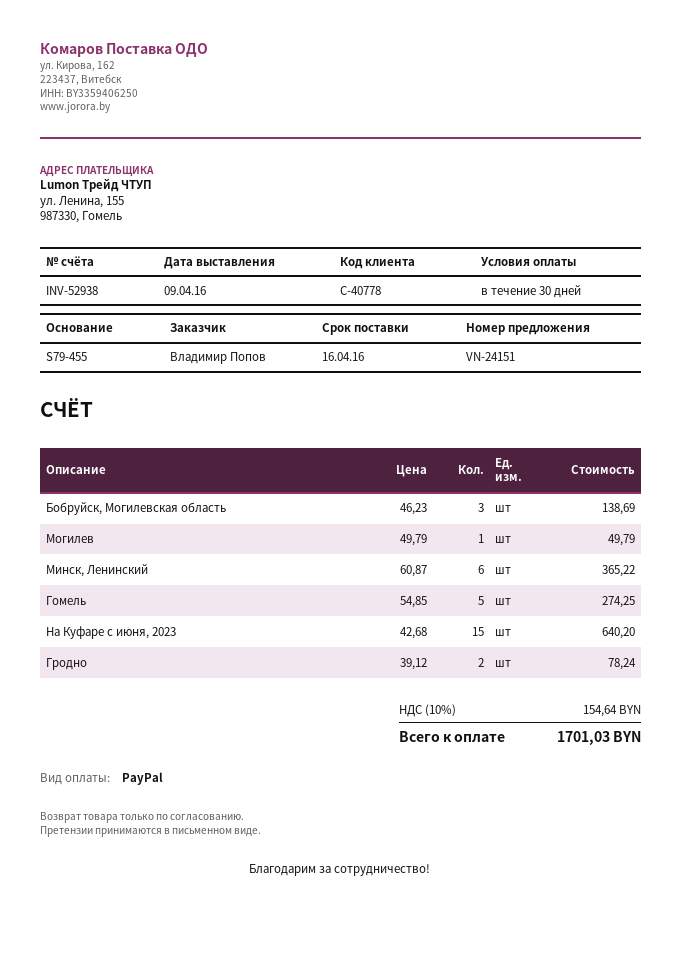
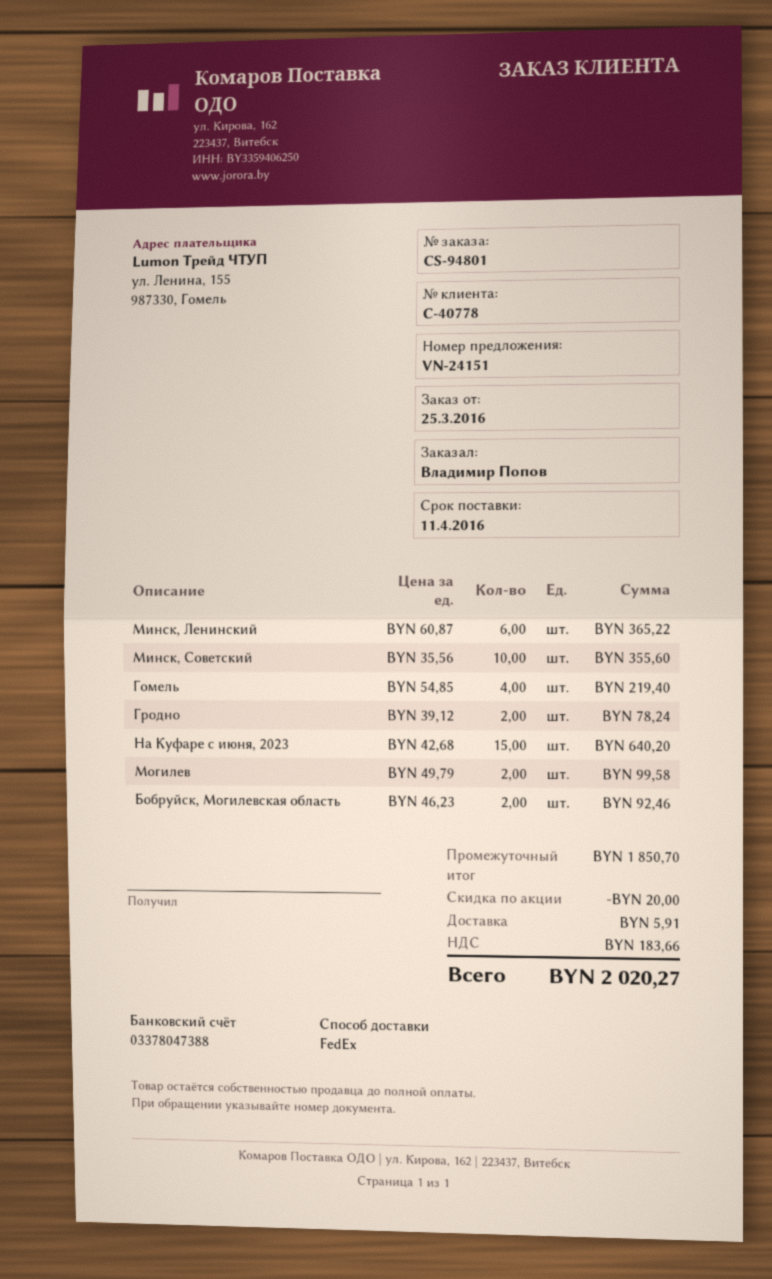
delivery date: 2016-04-16 -> 2016-04-11
Бобруйск, Могилевская область: 3 x 46.23 = 138.69 -> 2 x 46.23 = 92.46
Могилев: 1 x 49.79 = 49.79 -> 2 x 49.79 = 99.58
Гомель: 5 x 54.85 = 274.25 -> 4 x 54.85 = 219.40
Минск, Советский: none -> 10 x 35.56 = 355.60
discount: none -> 20.00
shipping: none -> 5.91
tax: 154.64 -> 183.66
total: 1701.03 -> 2020.27

